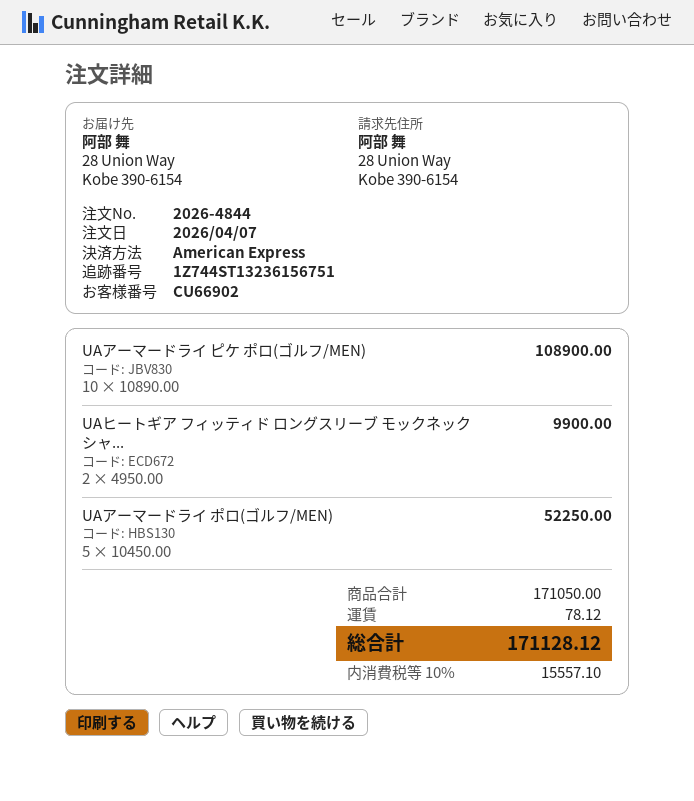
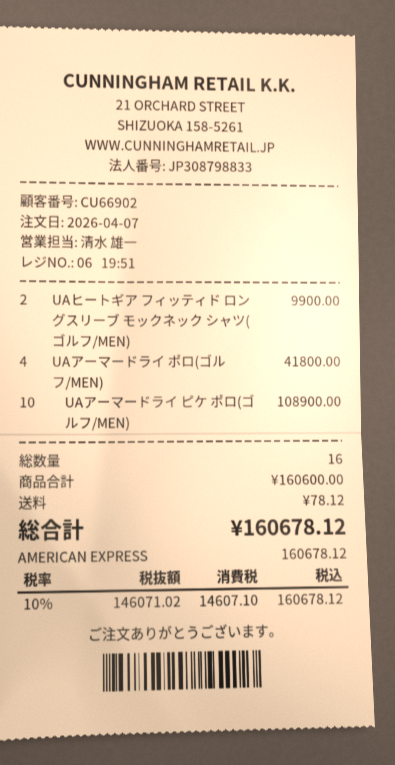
UAアーマードライ ポロ(ゴルフ/MEN): 5 for 52250.00 -> 4 for 41800.00
subtotal: 171050.00 -> 160600.00
tax: 10% = 15557.10 -> 10% = 14607.10
total: 171128.12 -> 160678.12

